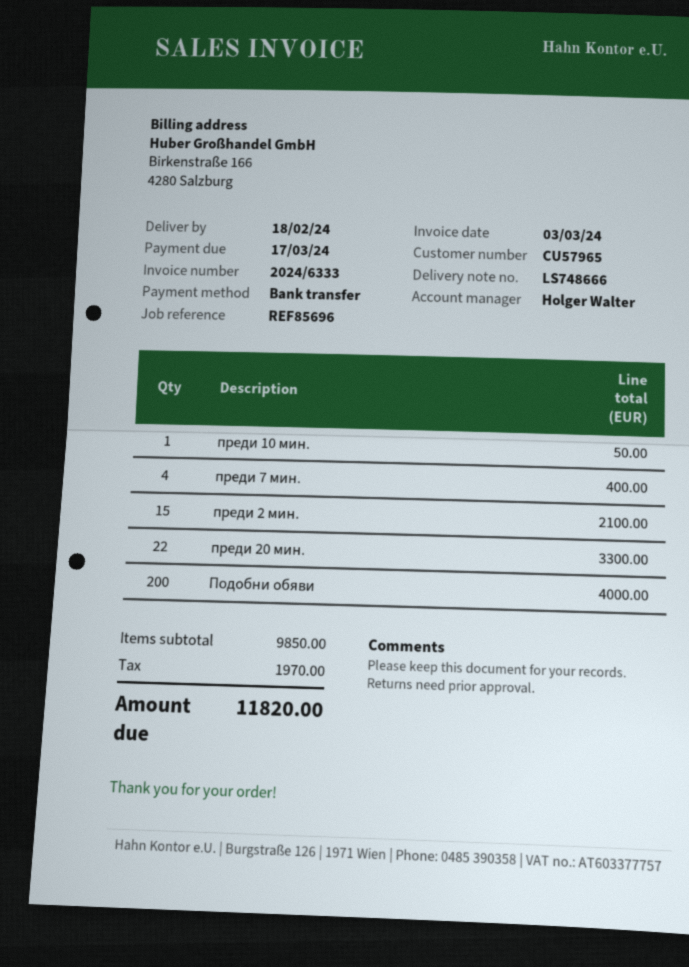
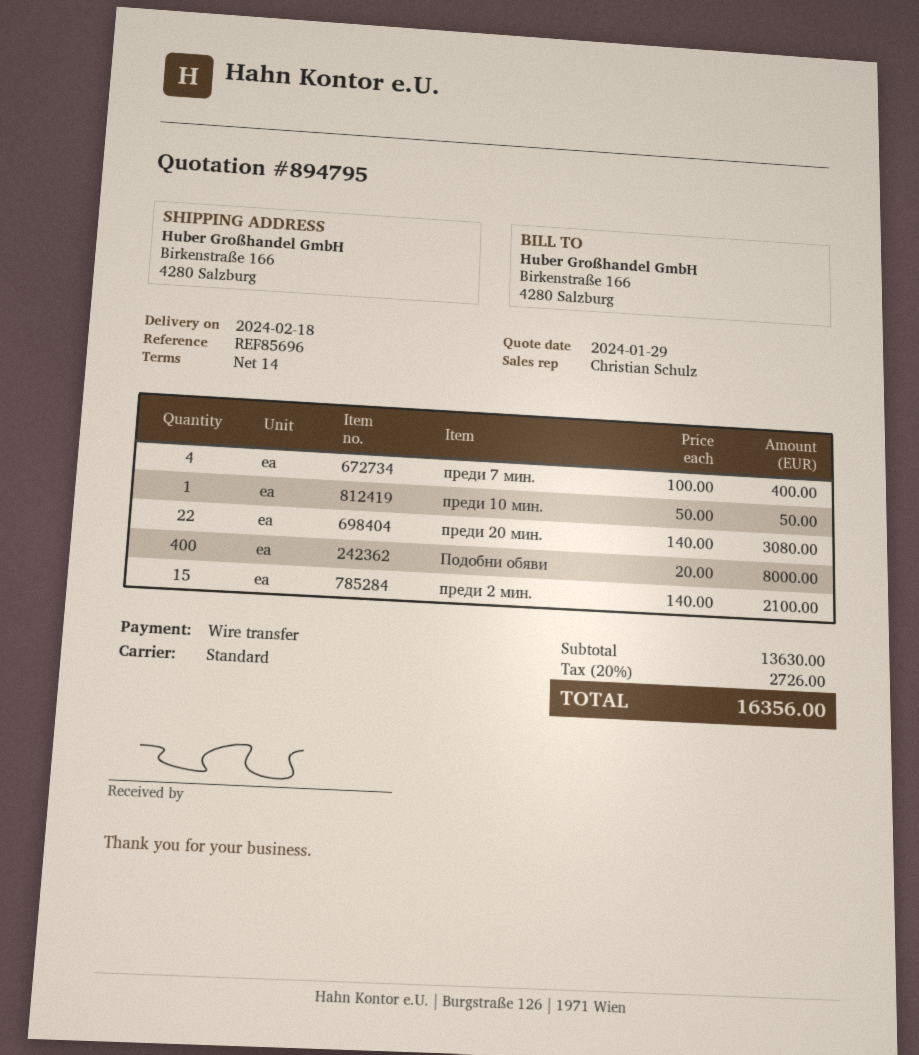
sales rep: Holger Walter -> Christian Schulz
преди 20 мин.: 22 for 3300.00 -> 22 for 3080.00
Подобни обяви: 200 for 4000.00 -> 400 for 8000.00
subtotal: 9850.00 -> 13630.00
tax: 1970.00 -> 2726.00
total: 11820.00 -> 16356.00

